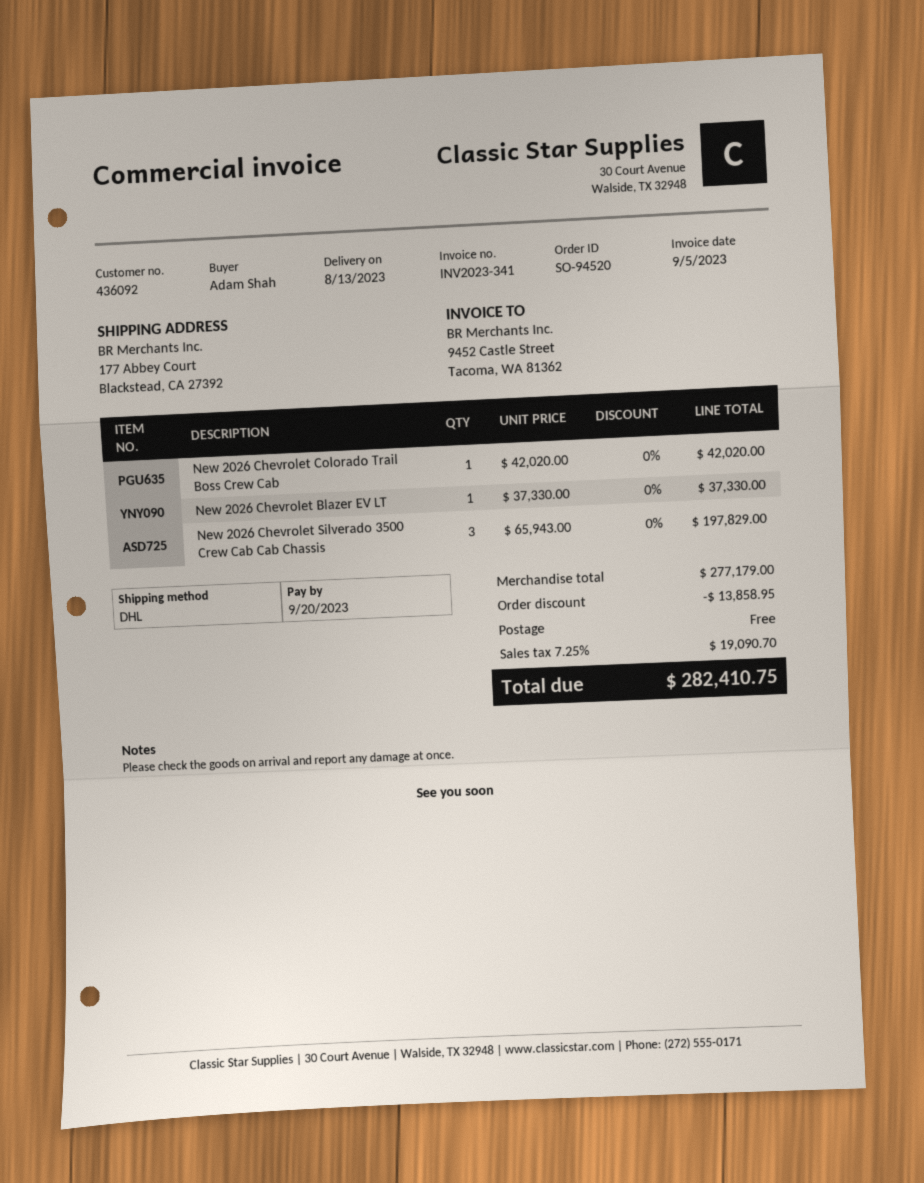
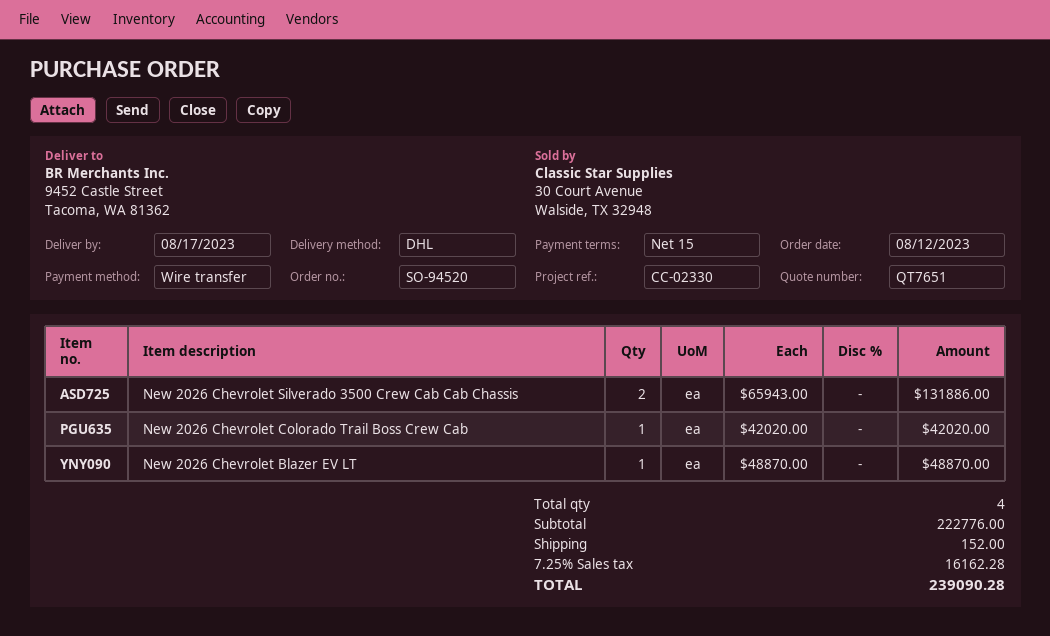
delivery date: 2023-08-13 -> 2023-08-17
ship to: 177 Abbey Court, Blackstead, CA 27392 -> 9452 Castle Street, Tacoma, WA 81362
New 2026 Chevrolet Blazer EV LT: 1 x 37330.00 = 37330.00 -> 1 x 48870.00 = 48870.00
New 2026 Chevrolet Silverado 3500 Crew Cab Cab Chassis: 3 x 65943.00 = 197829.00 -> 2 x 65943.00 = 131886.00
subtotal: 277179.00 -> 222776.00
discount: 13858.95 -> none
shipping: 0.00 -> 152.00
tax: 7.25% = 19090.70 -> 7.25% = 16162.28
total: 282410.75 -> 239090.28

